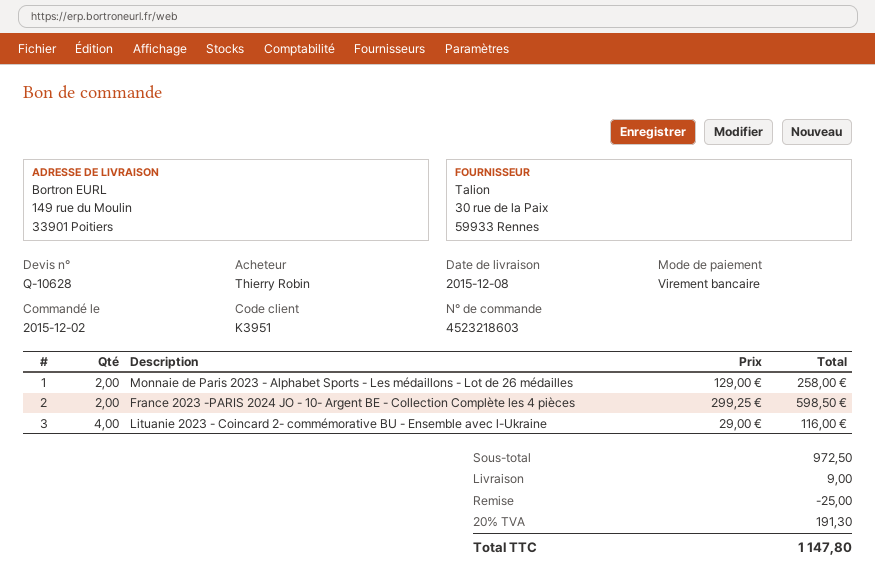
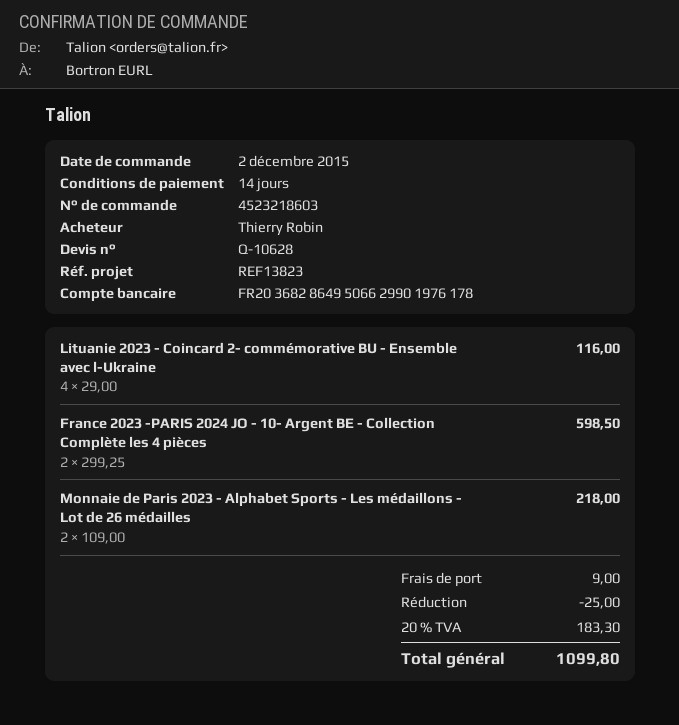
Monnaie de Paris 2023 - Alphabet Sports - Les médaillons - Lot de 26 médailles: 2 x 129.00 = 258.00 -> 2 x 109.00 = 218.00
tax: 20% = 191.30 -> 20% = 183.30
total: 1147.80 -> 1099.80

